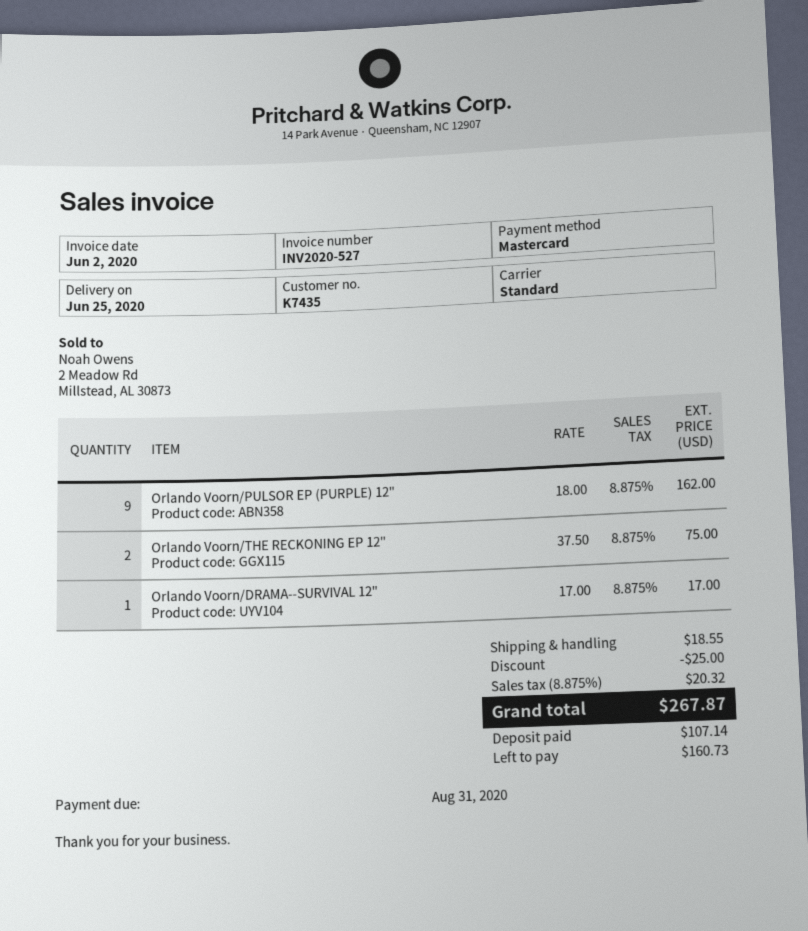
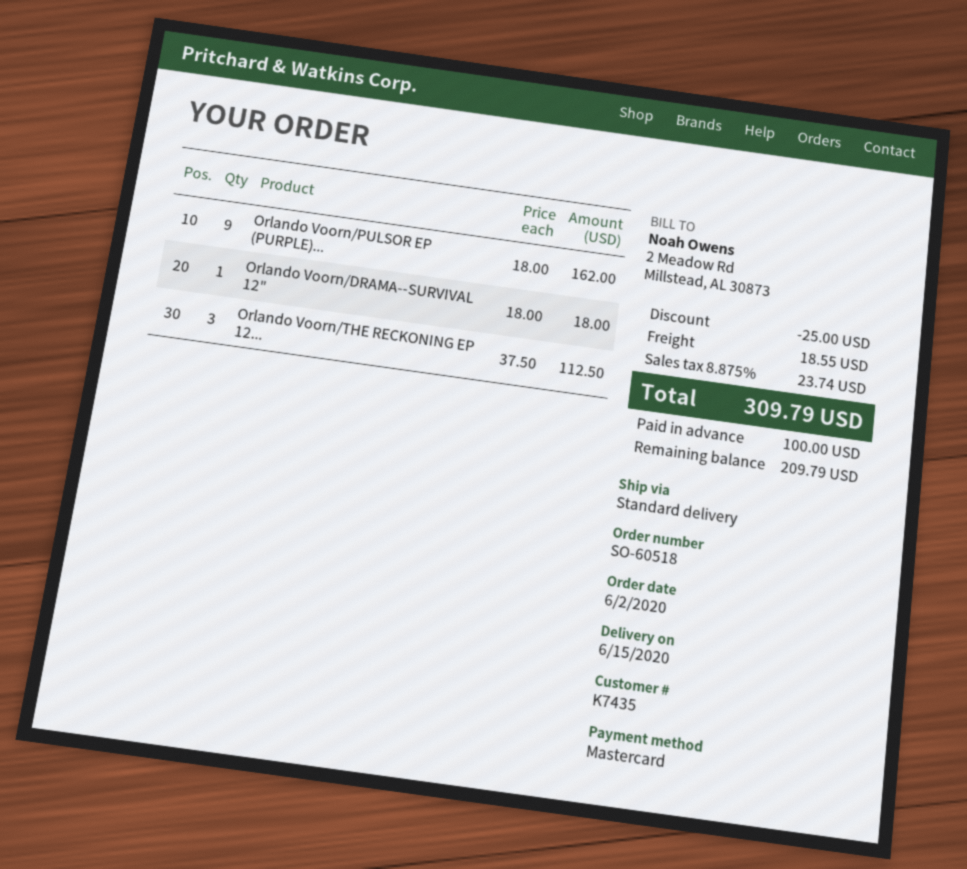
delivery date: 2020-06-25 -> 2020-06-15
Orlando Voorn/THE RECKONING EP 12": 2 x 37.50 = 75.00 -> 3 x 37.50 = 112.50
Orlando Voorn/DRAMA--SURVIVAL 12": 1 x 17.00 = 17.00 -> 1 x 18.00 = 18.00
tax: 8.875% = 20.32 -> 8.875% = 23.74
total: 267.87 -> 309.79
deposit: 107.14 -> 100.00
balance: 160.73 -> 209.79

